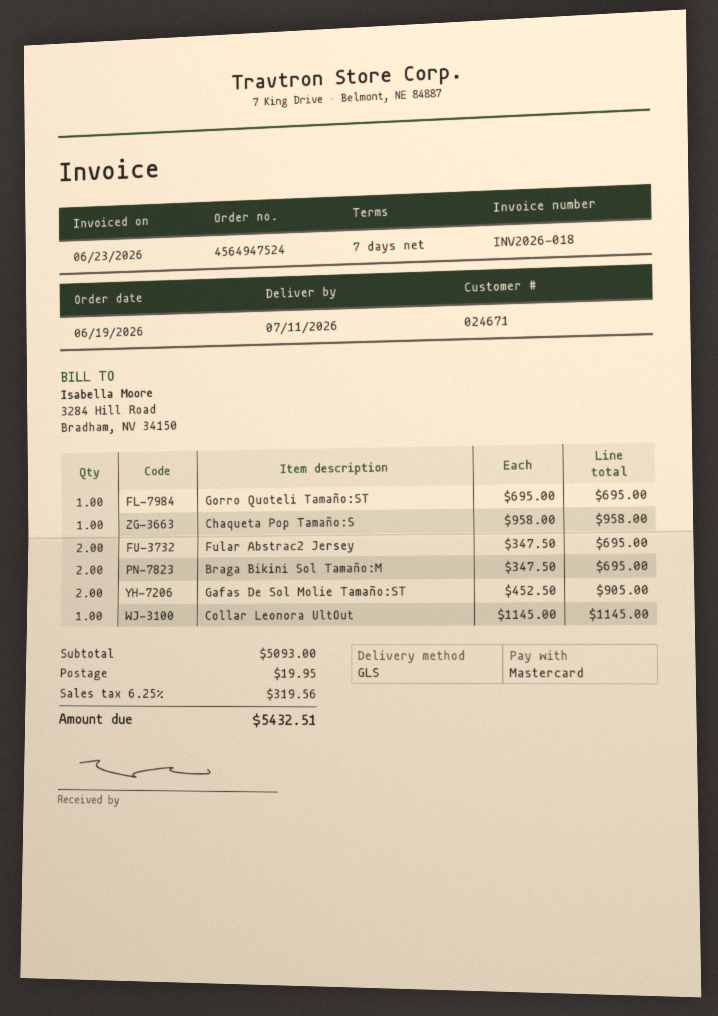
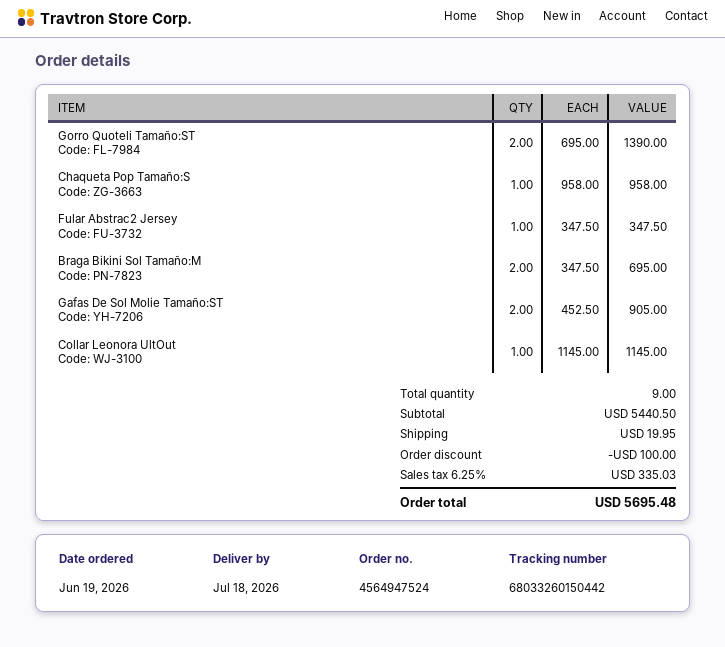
delivery date: 2026-07-11 -> 2026-07-18
Gorro Quoteli Tamaño:ST: 1 x 695.00 = 695.00 -> 2 x 695.00 = 1390.00
Fular Abstrac2 Jersey: 2 x 347.50 = 695.00 -> 1 x 347.50 = 347.50
subtotal: 5093.00 -> 5440.50
discount: none -> 100.00
tax: 6.25% = 319.56 -> 6.25% = 335.03
total: 5432.51 -> 5695.48

